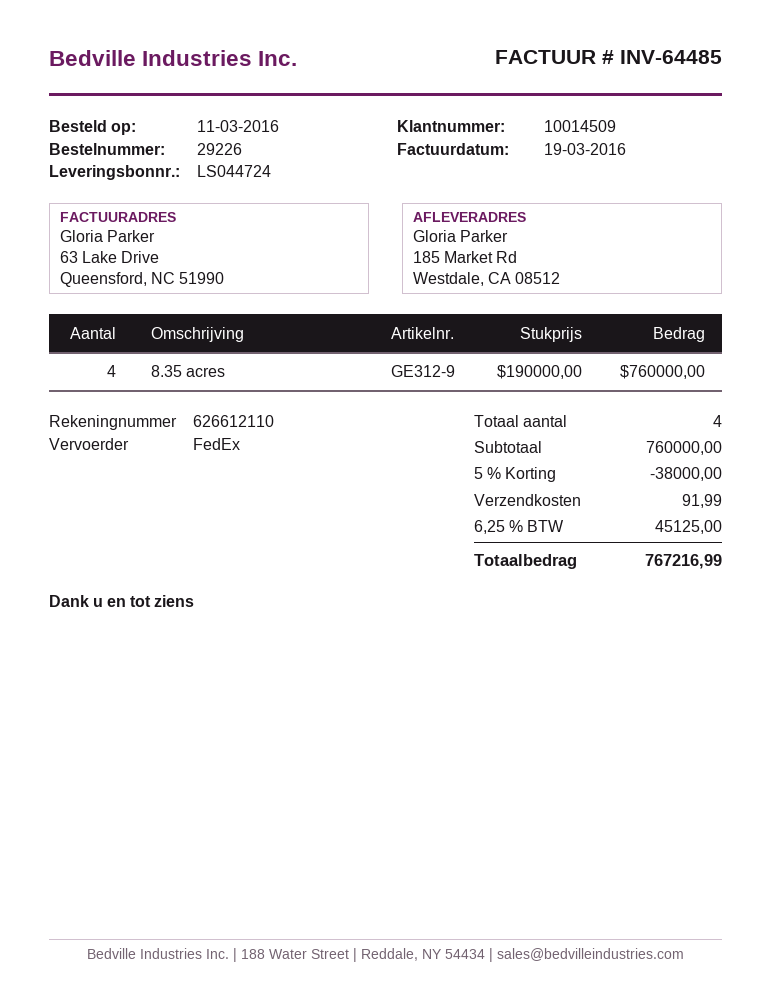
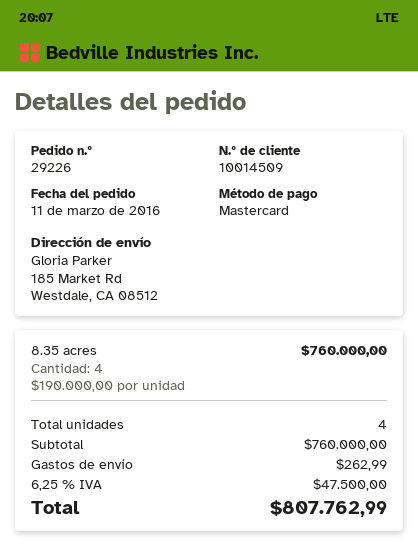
discount: 5% = 38000.00 -> none
shipping: 91.99 -> 262.99
tax: 6.25% = 45125.00 -> 6.25% = 47500.00
total: 767216.99 -> 807762.99

